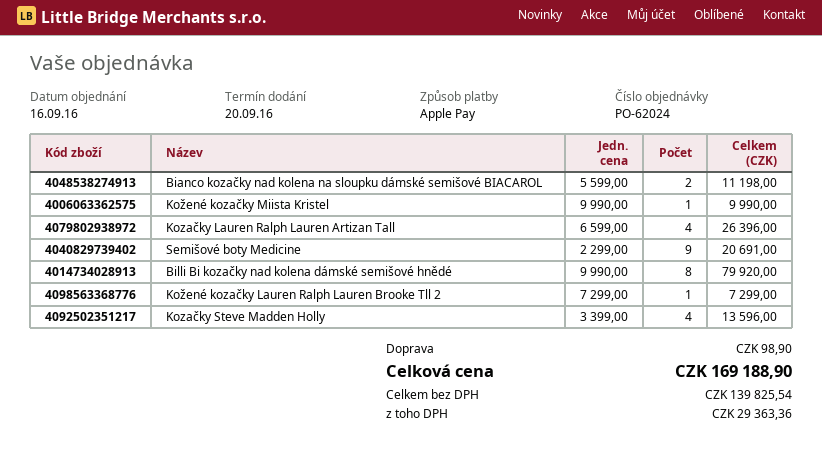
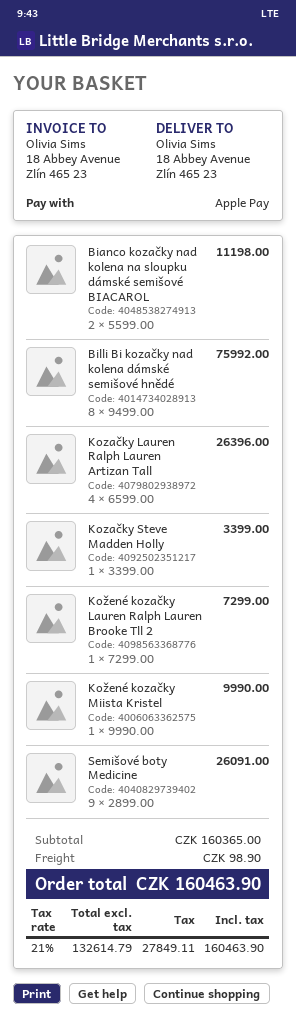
Semišové boty Medicine: 9 x 2299.00 = 20691.00 -> 9 x 2899.00 = 26091.00
Billi Bi kozačky nad kolena dámské semišové hnědé: 8 x 9990.00 = 79920.00 -> 8 x 9499.00 = 75992.00
Kozačky Steve Madden Holly: 4 x 3399.00 = 13596.00 -> 1 x 3399.00 = 3399.00
net: 139825.54 -> 132614.79
tax: 29363.36 -> 27849.11
total: 169188.90 -> 160463.90

